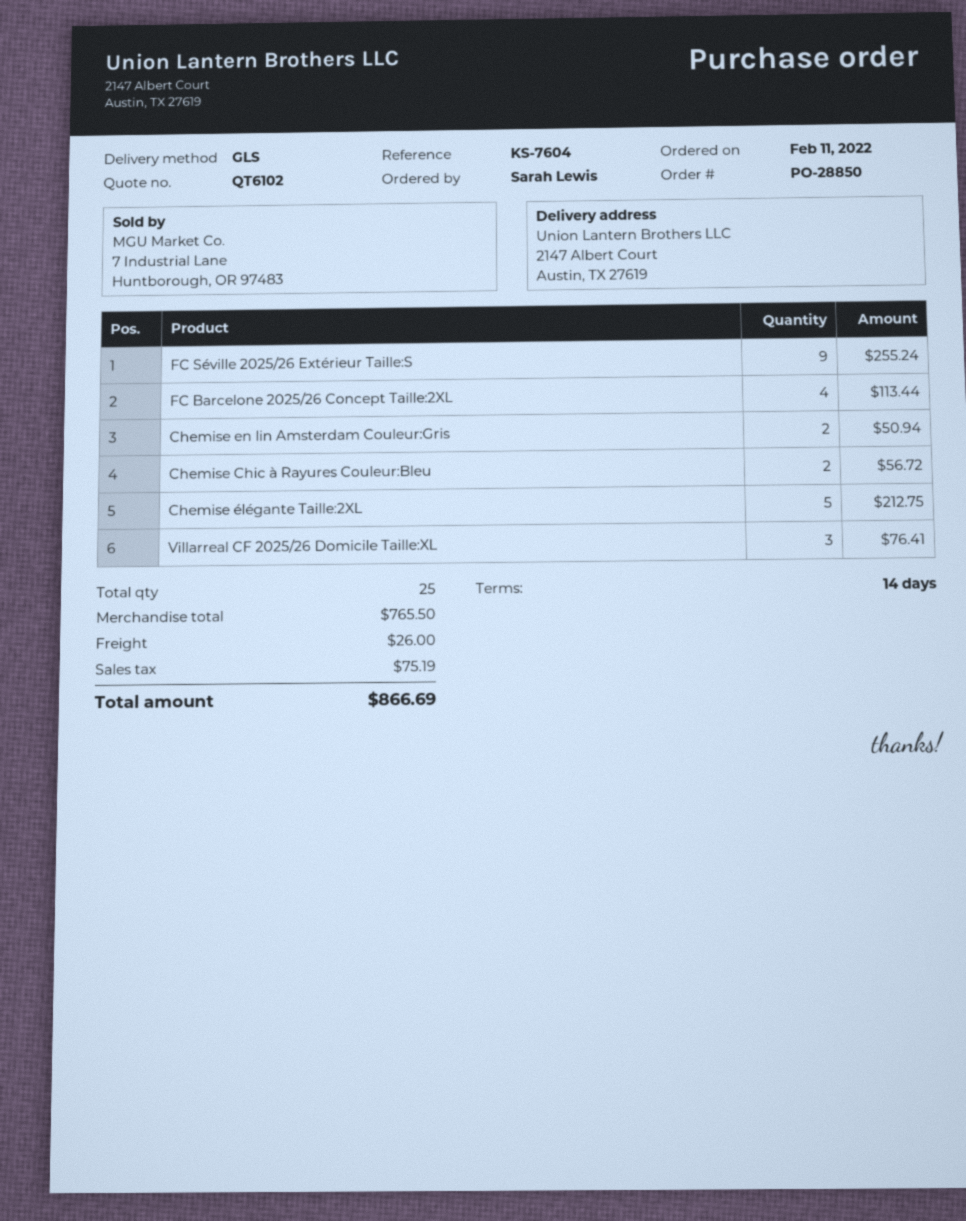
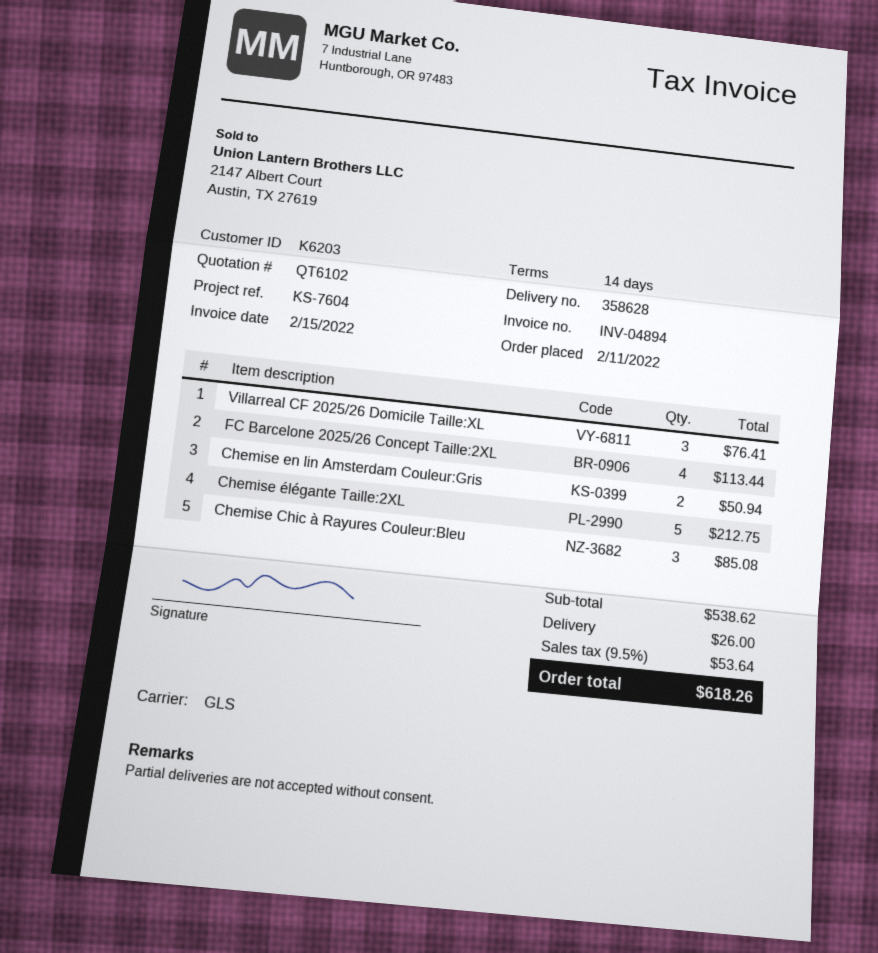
FC Séville 2025/26 Extérieur Taille:S: 9 for 255.24 -> none
Chemise Chic à Rayures Couleur:Bleu: 2 for 56.72 -> 3 for 85.08
subtotal: 765.50 -> 538.62
tax: 75.19 -> 53.64
total: 866.69 -> 618.26

